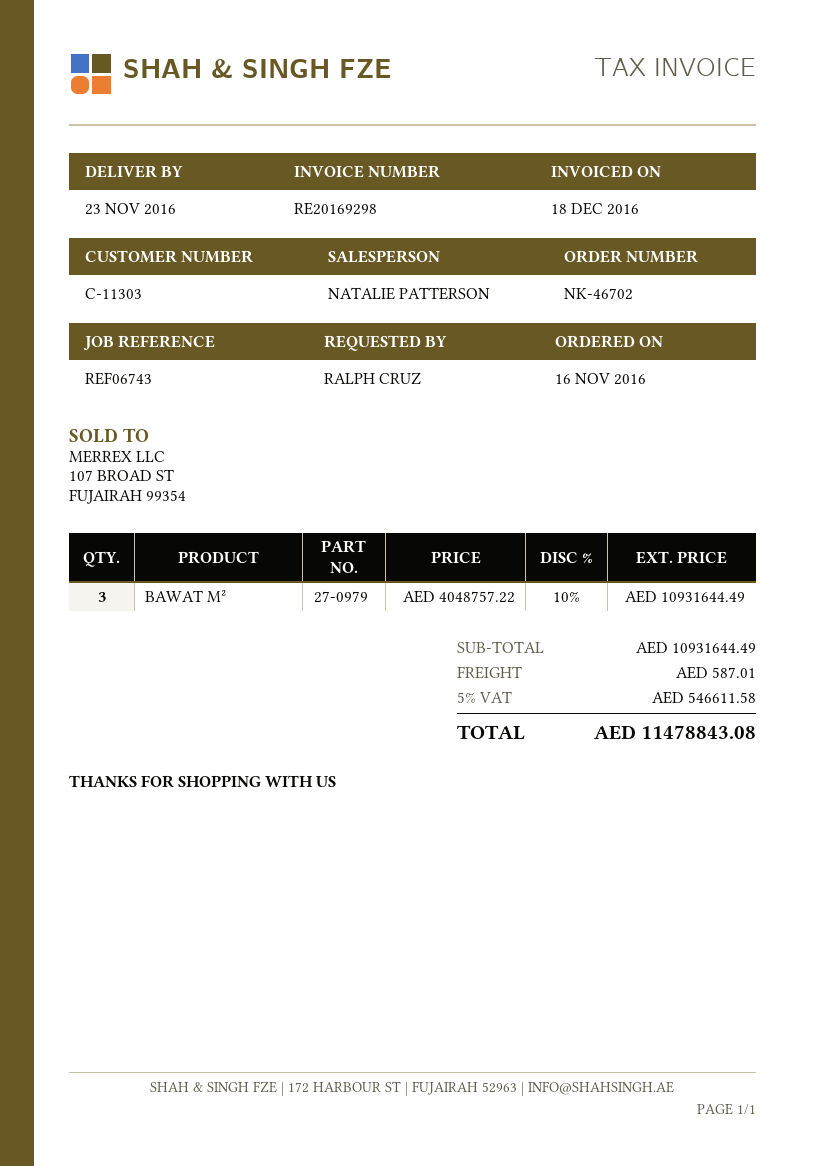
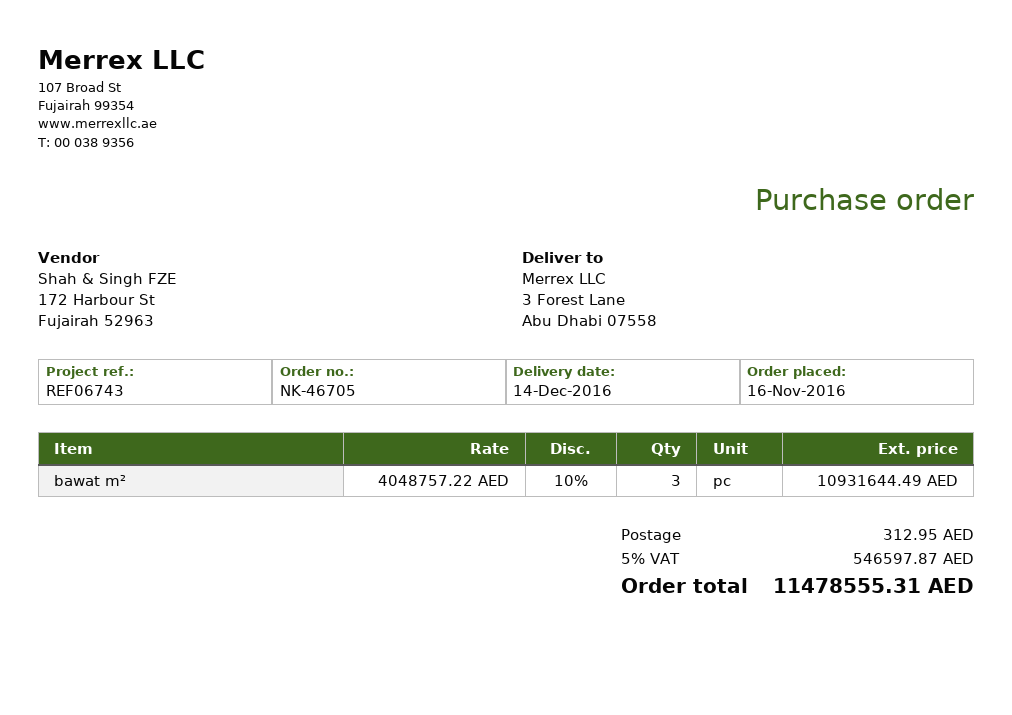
order number: NK-46702 -> NK-46705
delivery date: 2016-11-23 -> 2016-12-14
shipping: 587.01 -> 312.95
tax: 5% = 546611.58 -> 5% = 546597.87
total: 11478843.08 -> 11478555.31

